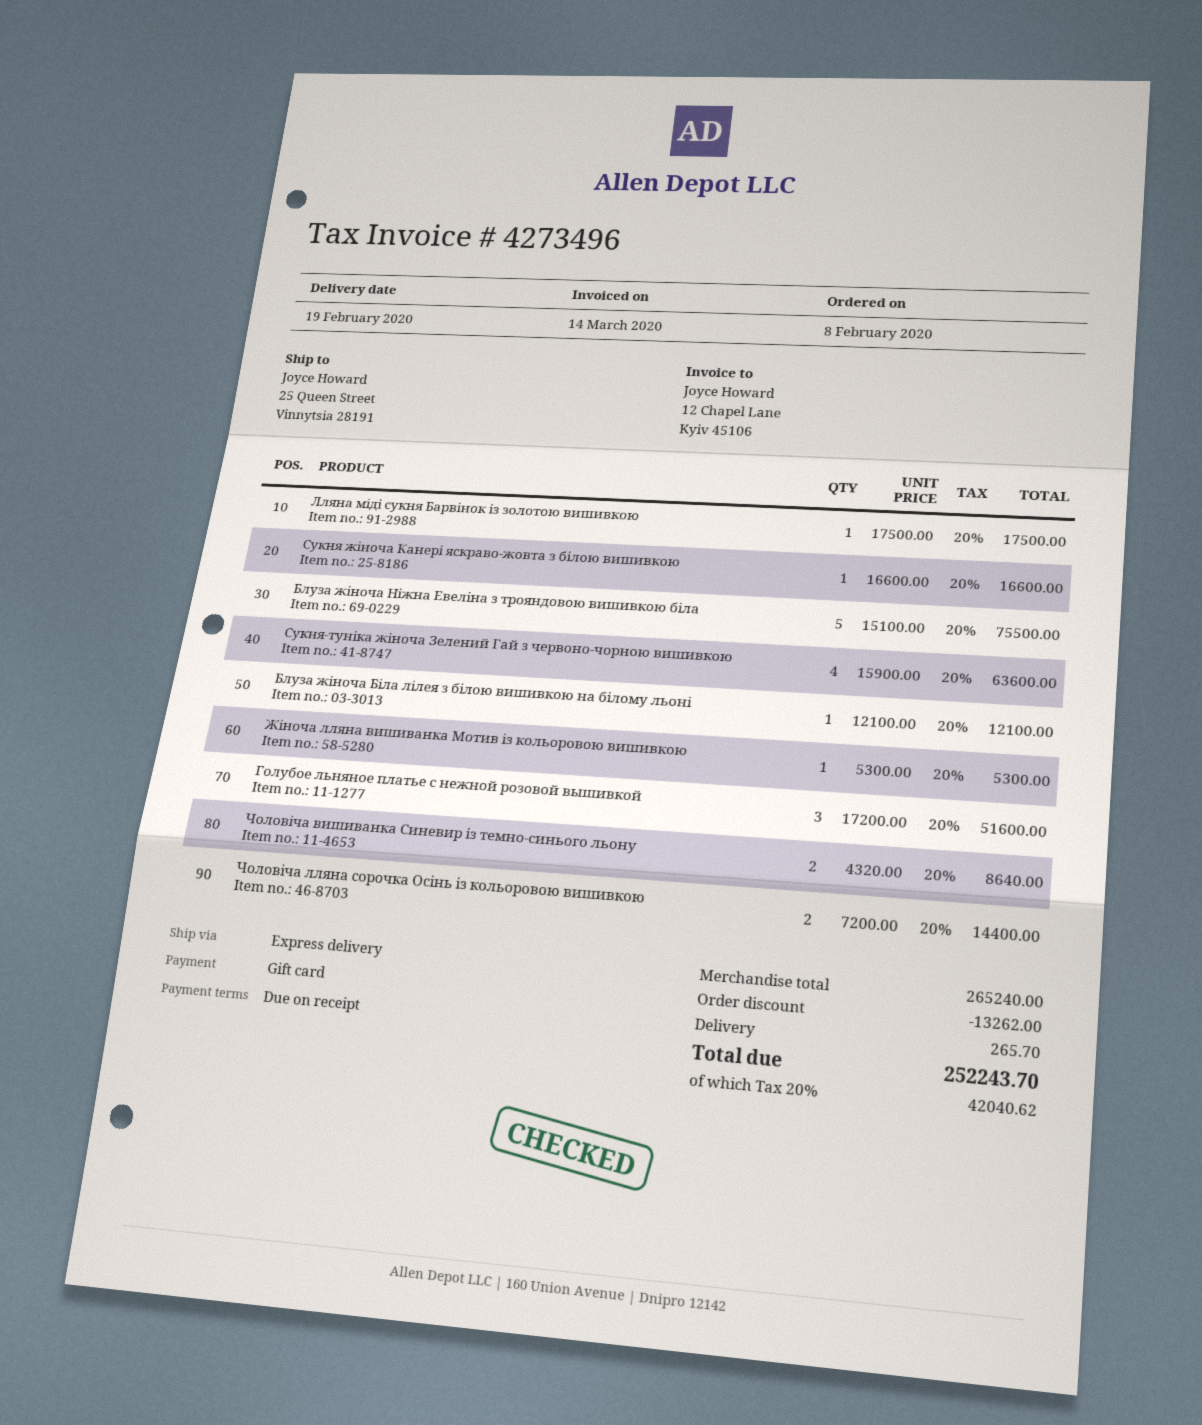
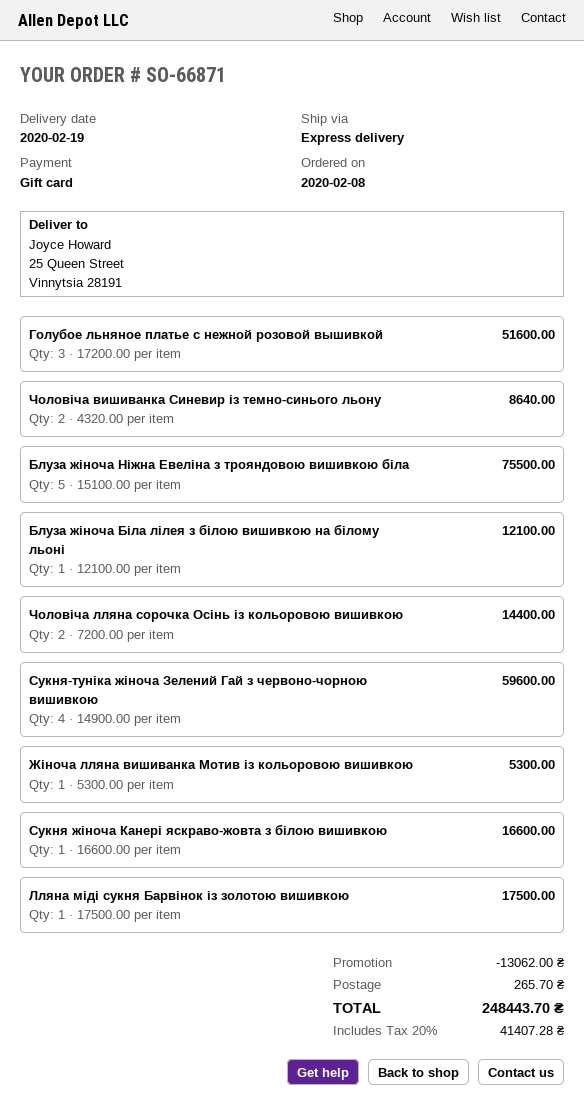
Сукня-туніка жіноча Зелений Гай з червоно-чорною вишивкою: 4 x 15900.00 = 63600.00 -> 4 x 14900.00 = 59600.00
discount: 13262.00 -> 13062.00
tax: 20% = 42040.62 -> 20% = 41407.28
total: 252243.70 -> 248443.70

